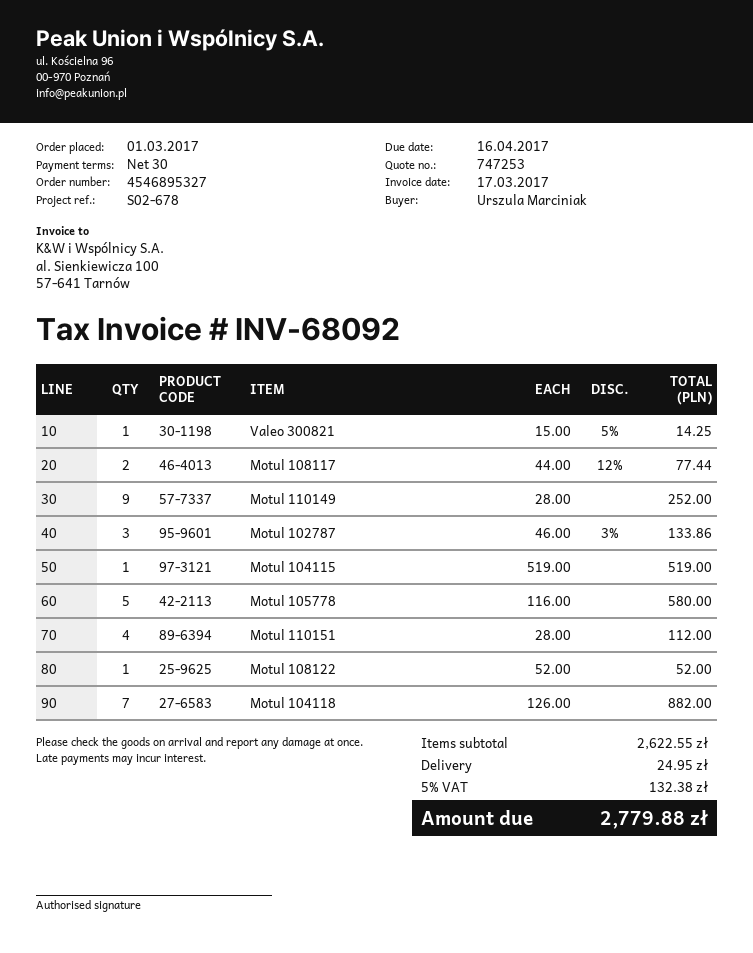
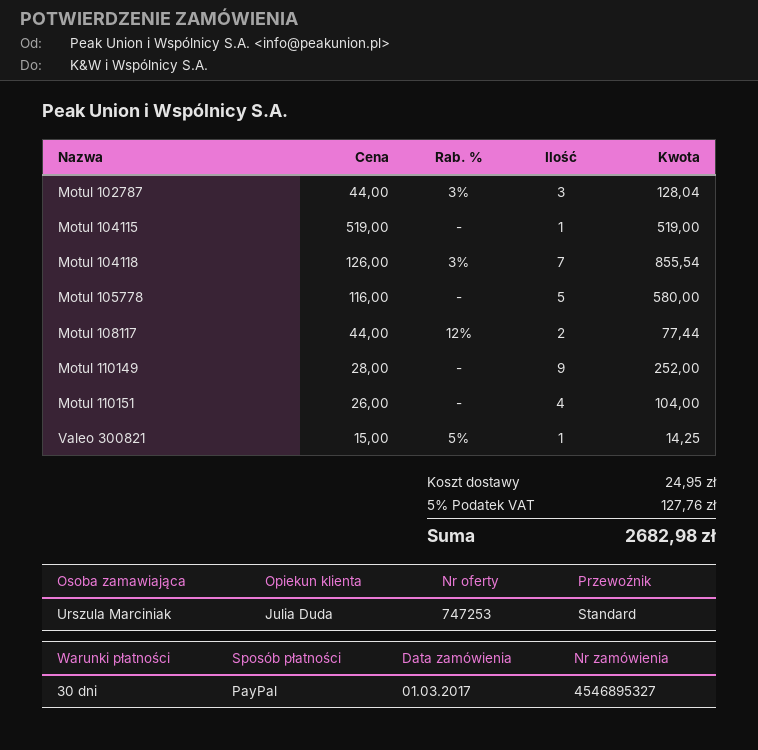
Motul 102787: 3 x 46.00 - 3% = 133.86 -> 3 x 44.00 - 3% = 128.04
Motul 110151: 4 x 28.00 = 112.00 -> 4 x 26.00 = 104.00
Motul 108122: 1 x 52.00 = 52.00 -> none
Motul 104118: 7 x 126.00 = 882.00 -> 7 x 126.00 - 3% = 855.54
tax: 5% = 132.38 -> 5% = 127.76
total: 2779.88 -> 2682.98

